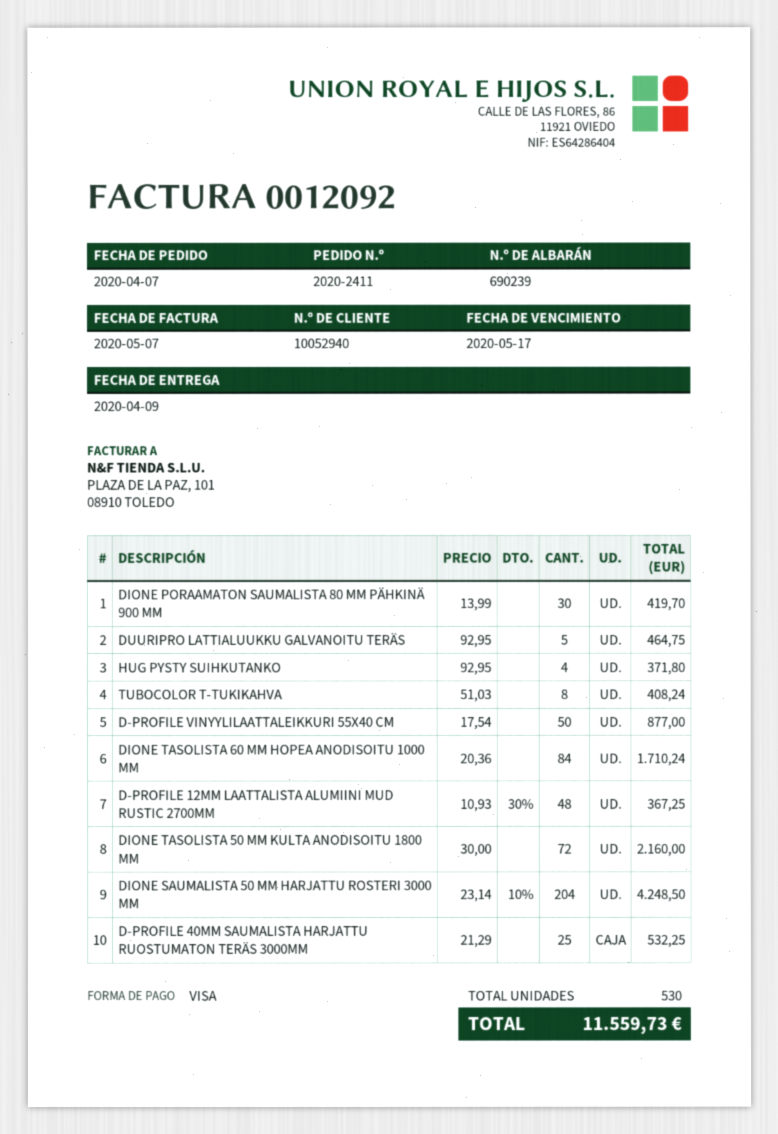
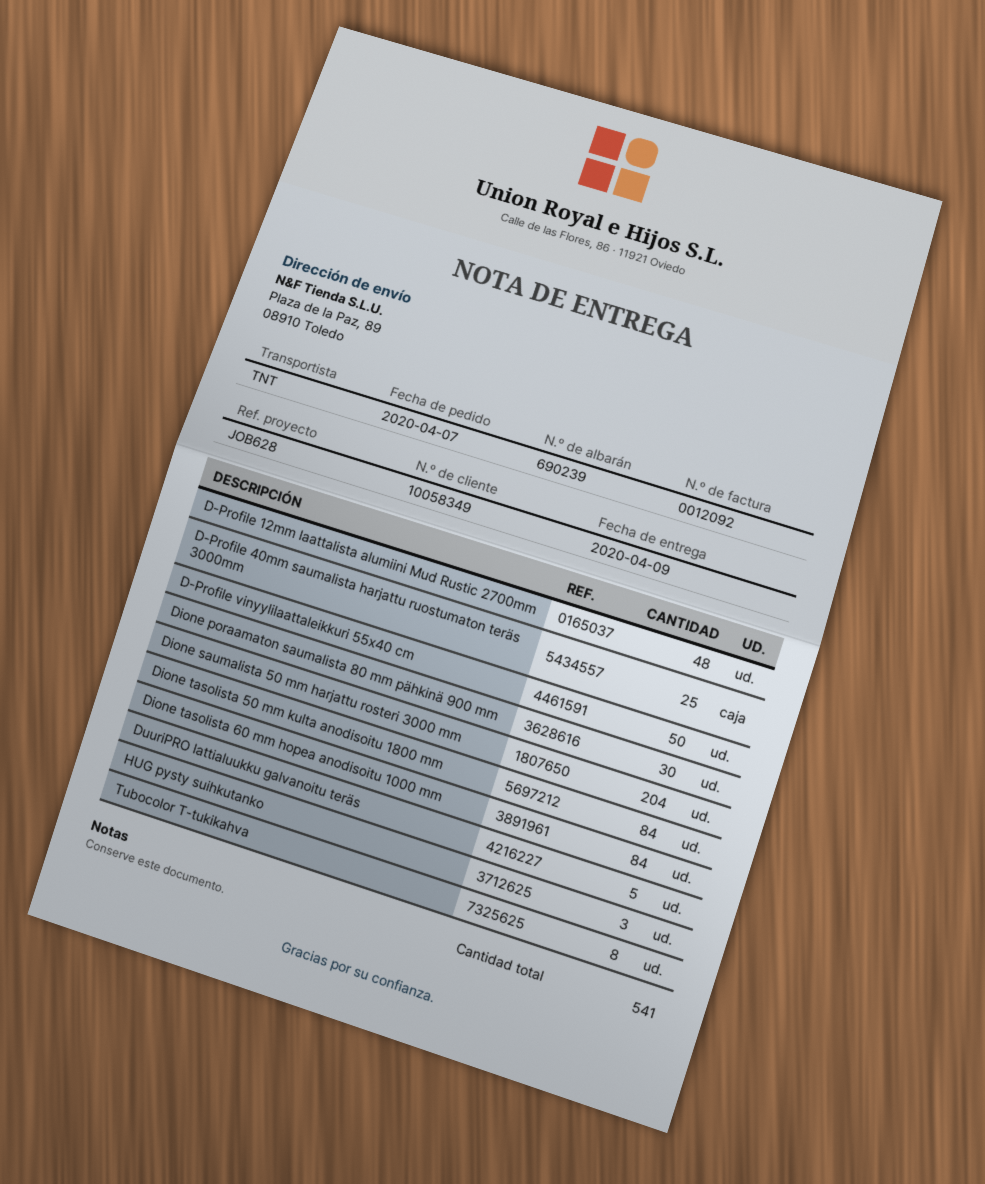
customer number: 10052940 -> 10058349
HUG PYSTY SUIHKUTANKO: 4 -> 3
DIONE TASOLISTA 50 MM KULTA ANODISOITU 1800 MM: 72 -> 84
total quantity: 530 -> 541

